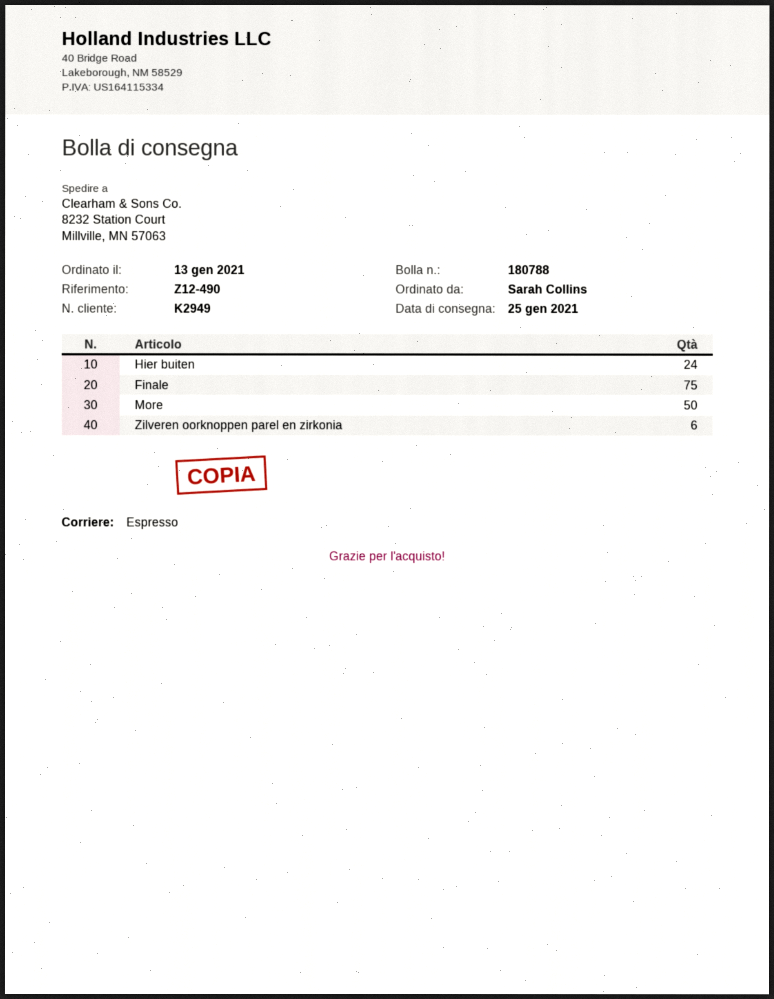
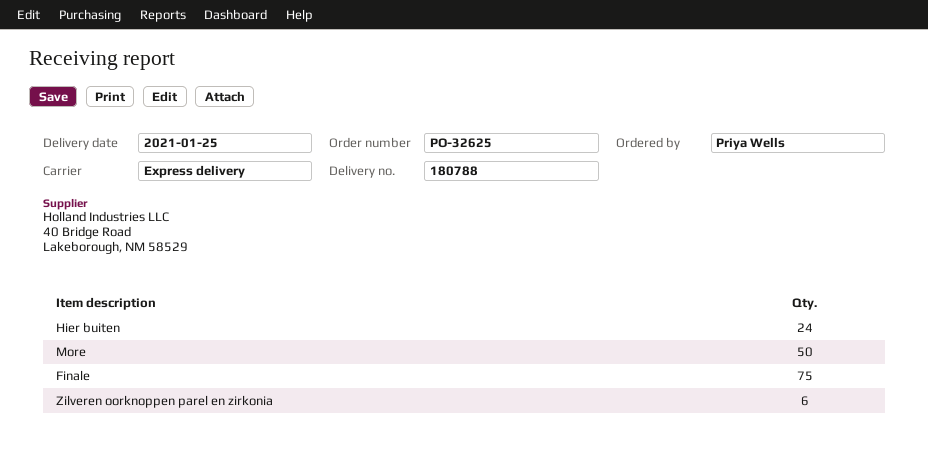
ordered by: Sarah Collins -> Priya Wells

